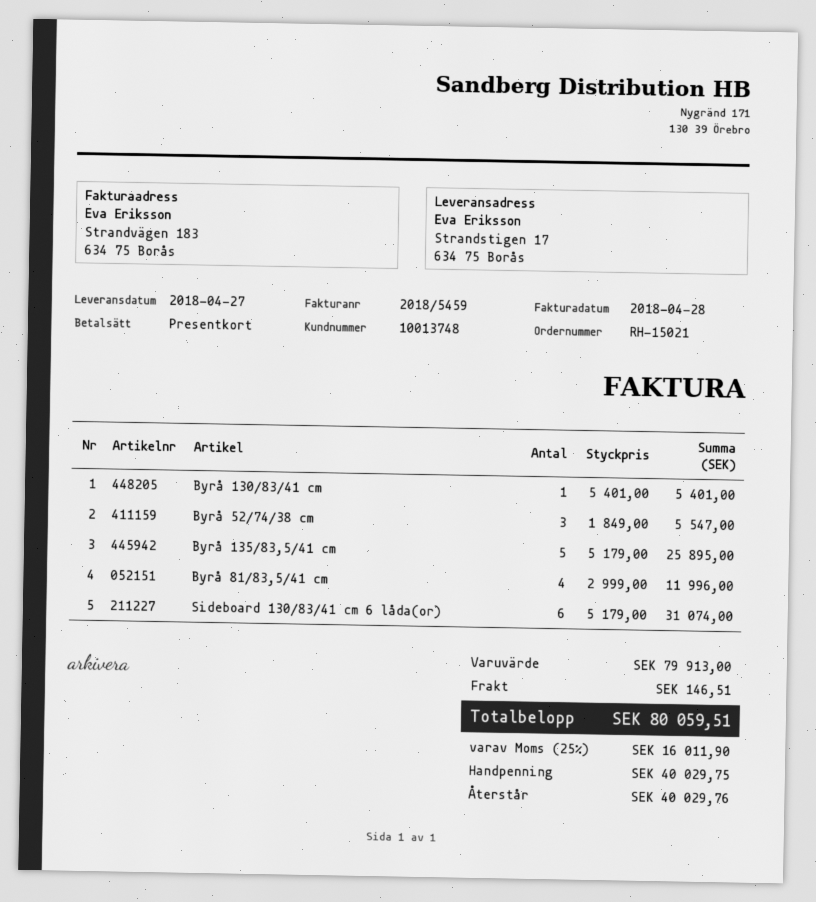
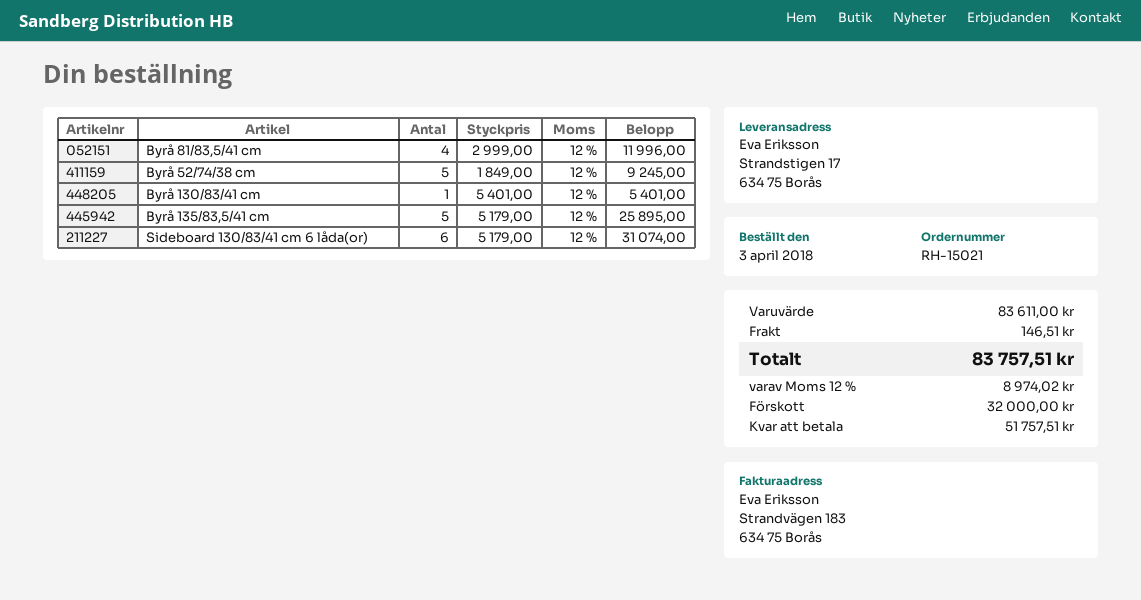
Byrå 52/74/38 cm: 3 x 1849.00 = 5547.00 -> 5 x 1849.00 = 9245.00
subtotal: 79913.00 -> 83611.00
tax: 25% = 16011.90 -> 12% = 8974.02
total: 80059.51 -> 83757.51
deposit: 40029.75 -> 32000.00
balance: 40029.76 -> 51757.51

